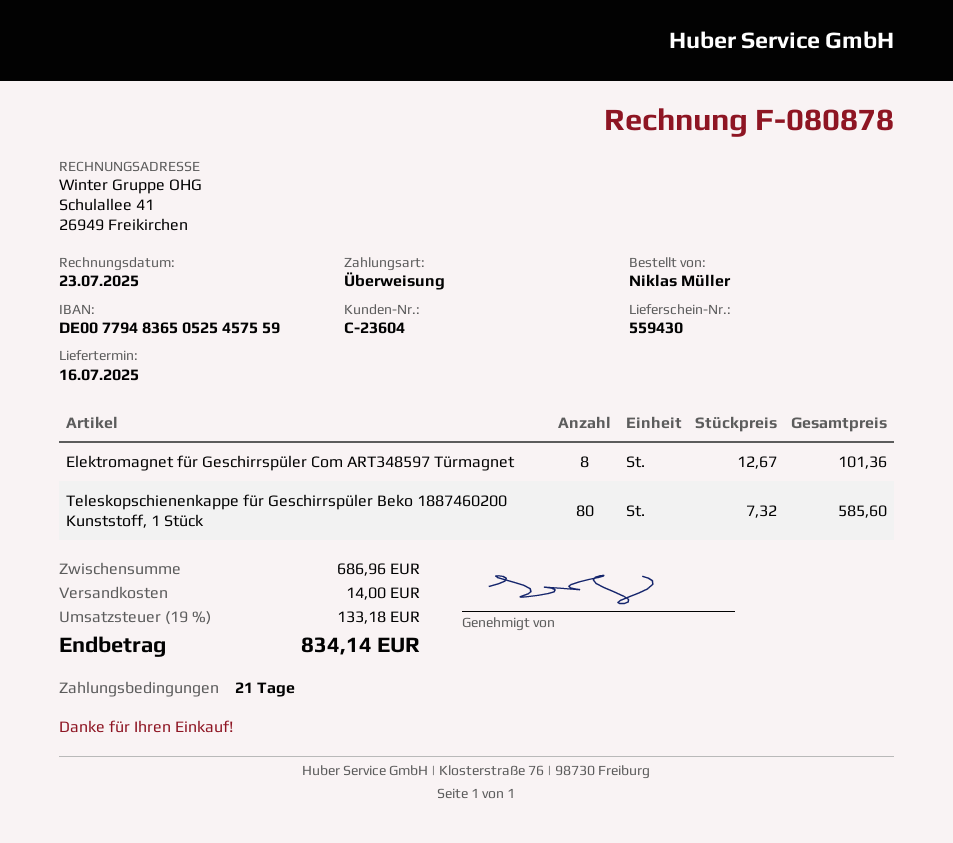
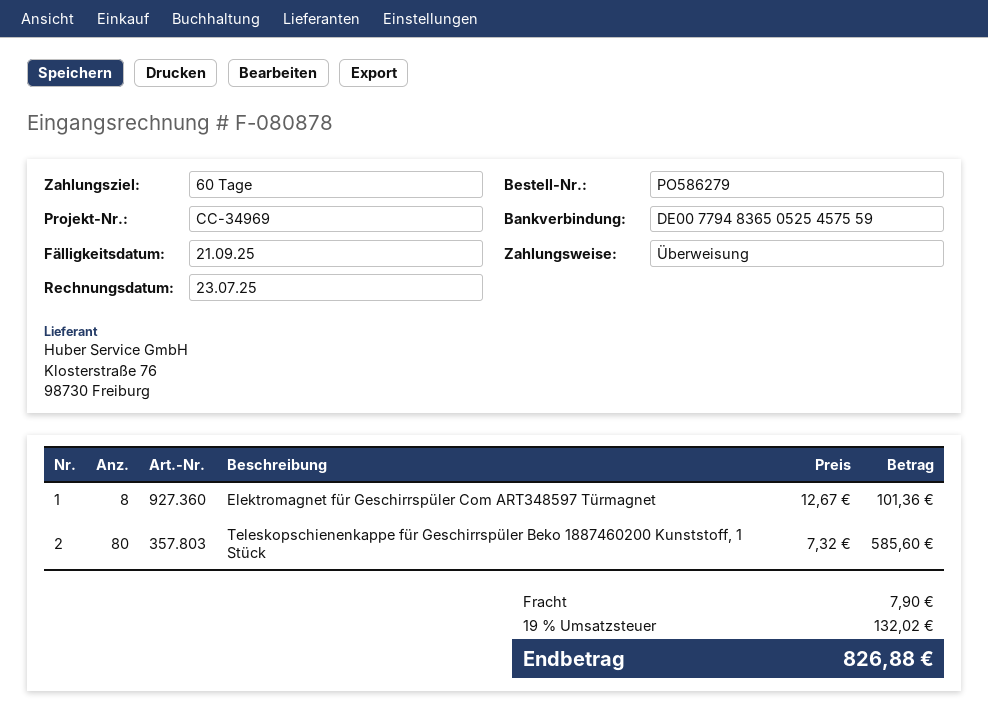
payment terms: 21 days -> 60 days
shipping: 14.00 -> 7.90
tax: 19% = 133.18 -> 19% = 132.02
total: 834.14 -> 826.88

